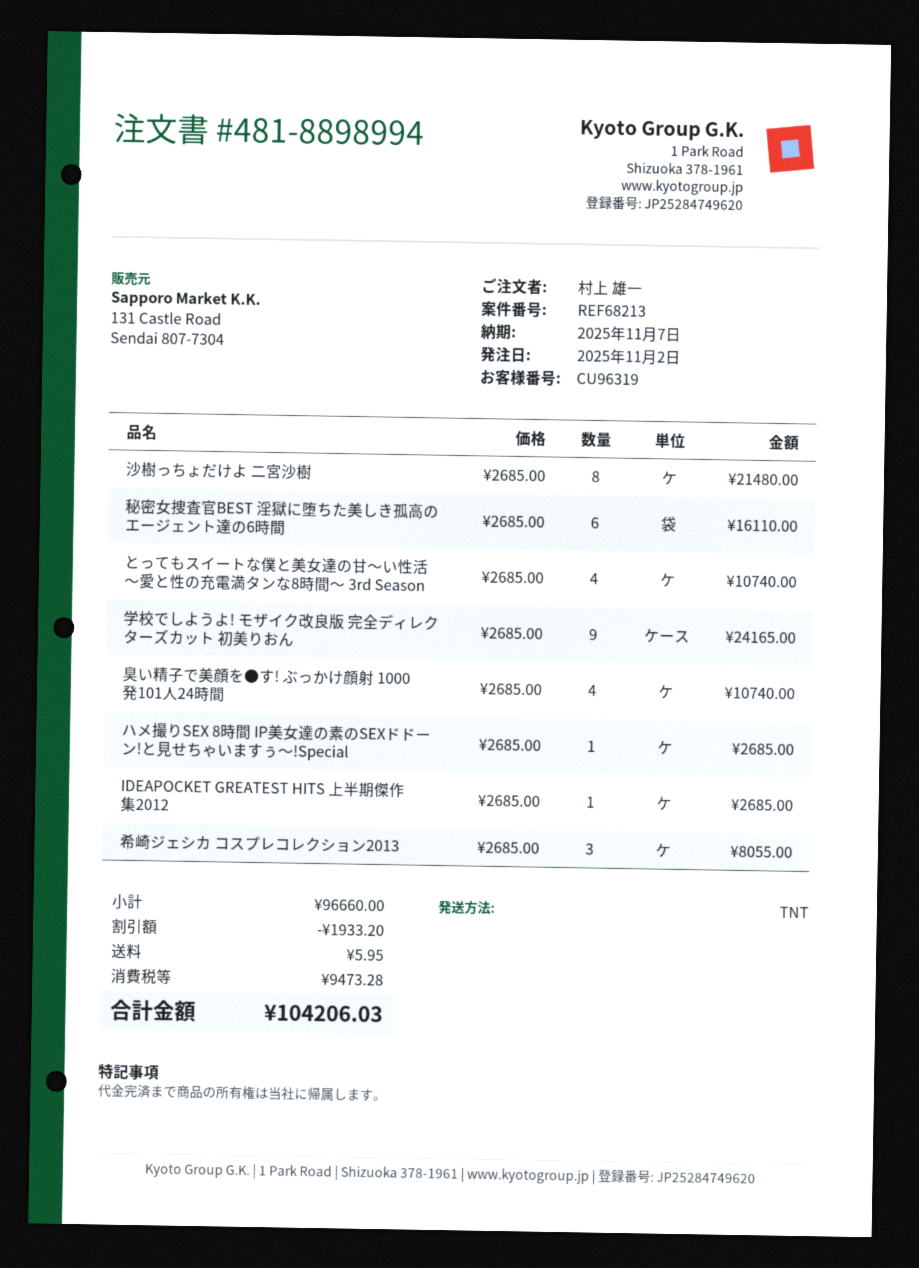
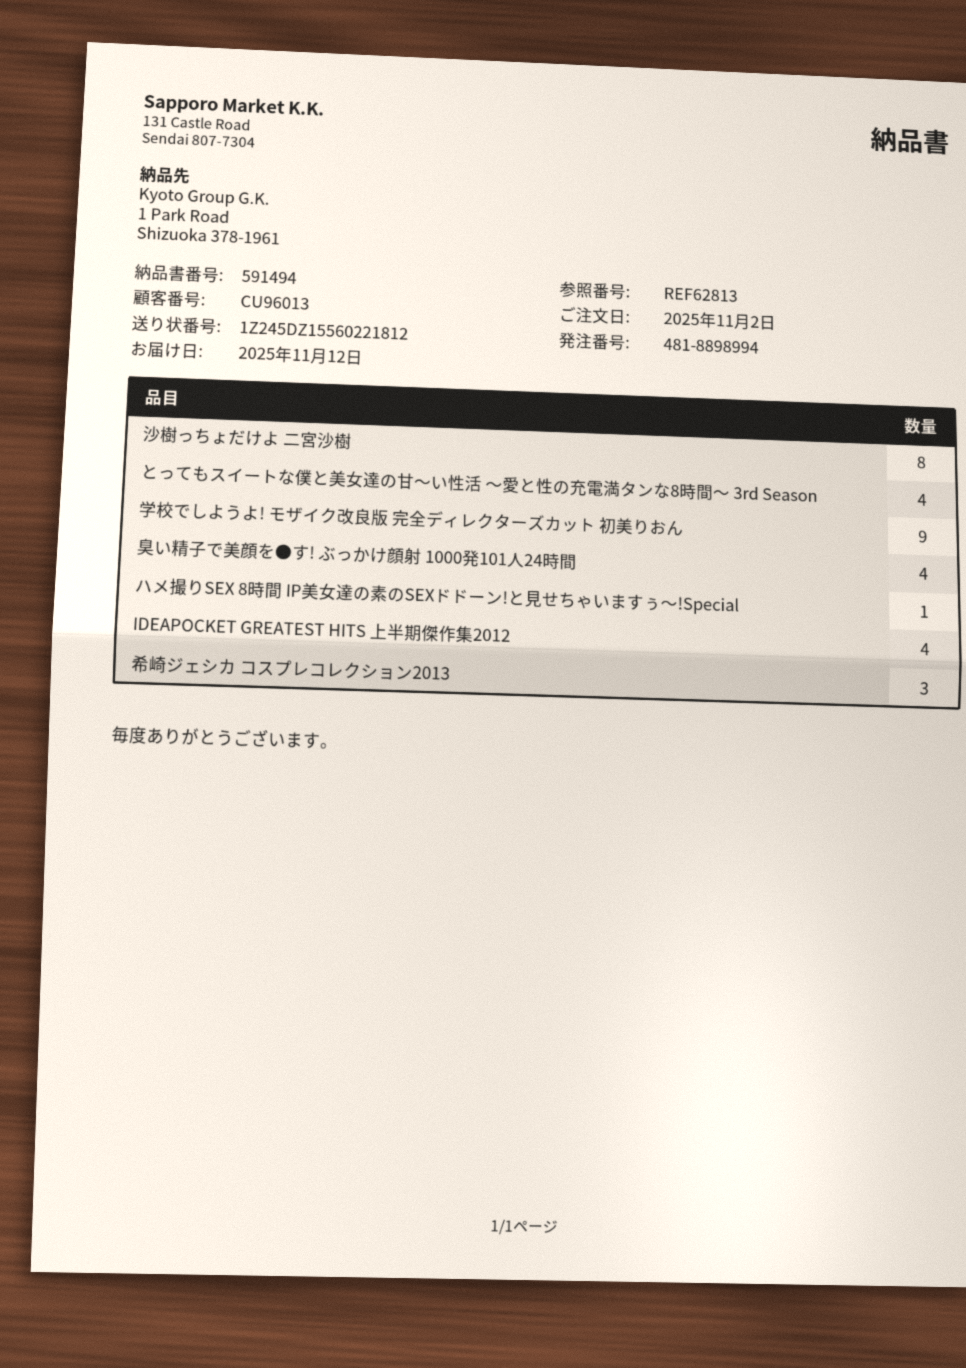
delivery date: 2025-11-07 -> 2025-11-12
customer number: CU96319 -> CU96013
reference: REF68213 -> REF62813
秘密女捜査官BEST 淫獄に堕ちた美しき孤高のエージェント達の6時間: 6 -> none
IDEAPOCKET GREATEST HITS 上半期傑作集2012: 1 -> 4

